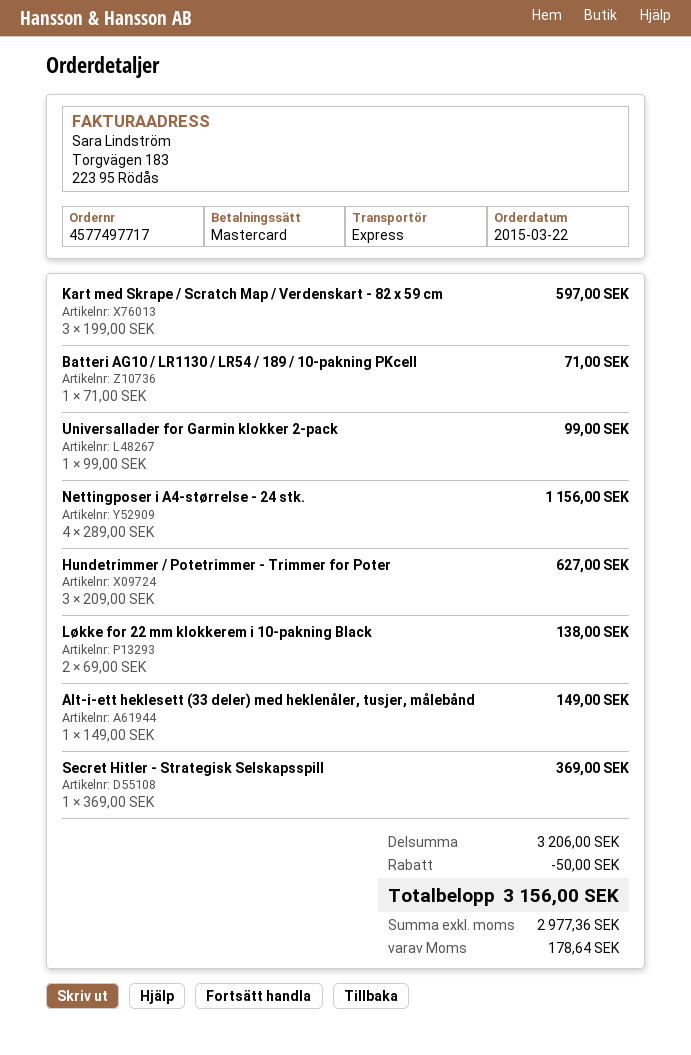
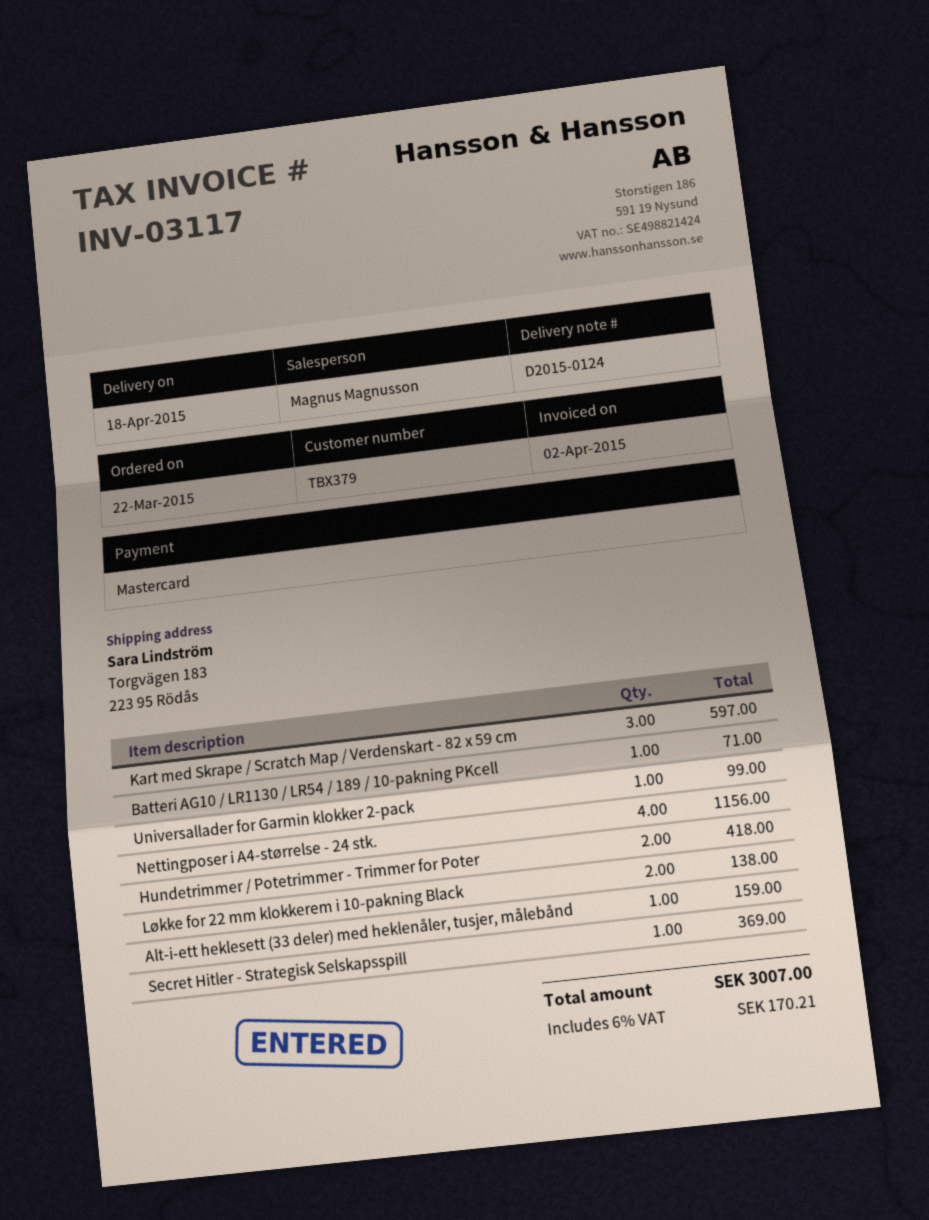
Hundetrimmer / Potetrimmer - Trimmer for Poter: 3 for 627.00 -> 2 for 418.00
Alt-i-ett heklesett (33 deler) med heklenåler, tusjer, målebånd: 1 for 149.00 -> 1 for 159.00
discount: 50.00 -> none
tax: 178.64 -> 170.21
total: 3156.00 -> 3007.00

